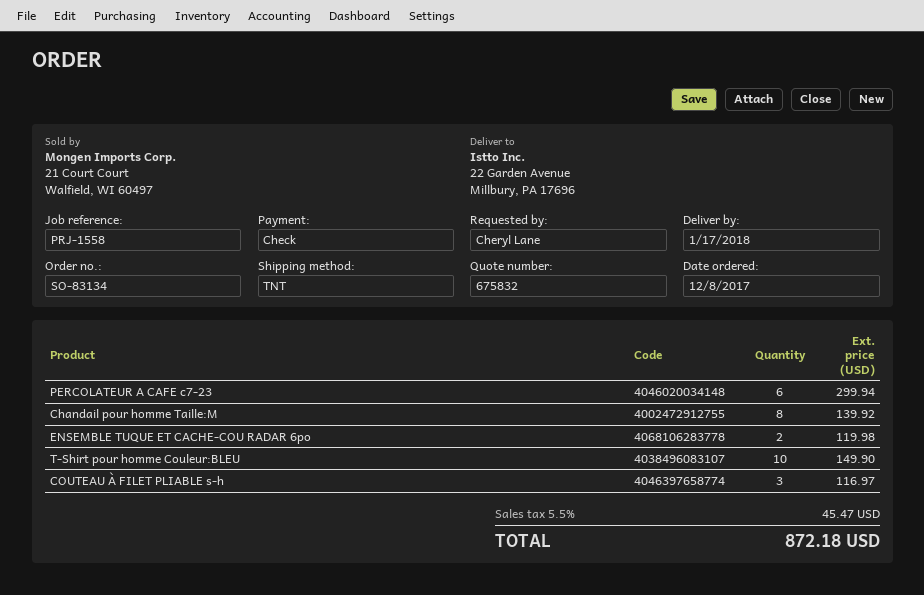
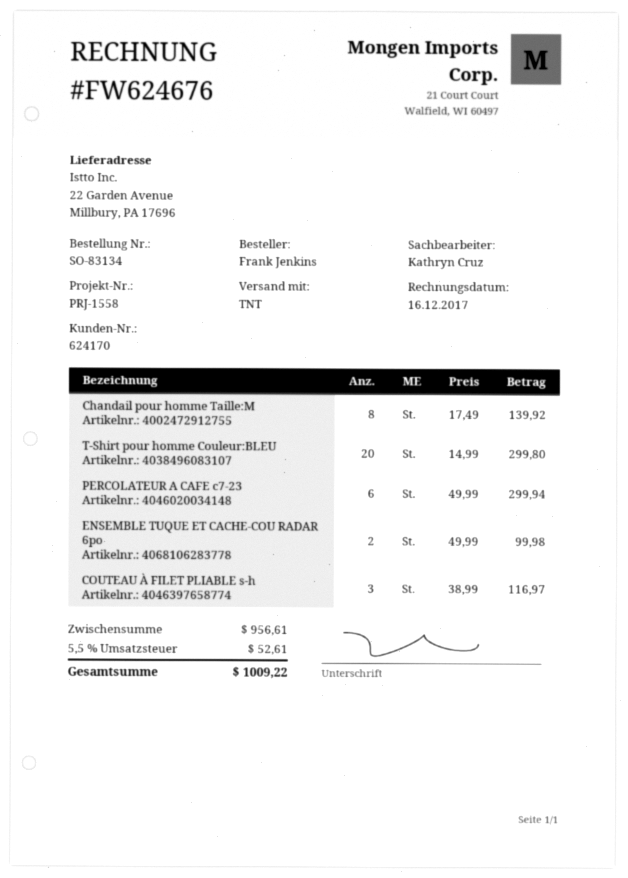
ordered by: Cheryl Lane -> Frank Jenkins
ENSEMBLE TUQUE ET CACHE-COU RADAR 6po: 2 for 119.98 -> 2 for 99.98
T-Shirt pour homme Couleur:BLEU: 10 for 149.90 -> 20 for 299.80
tax: 5.5% = 45.47 -> 5.5% = 52.61
total: 872.18 -> 1009.22

